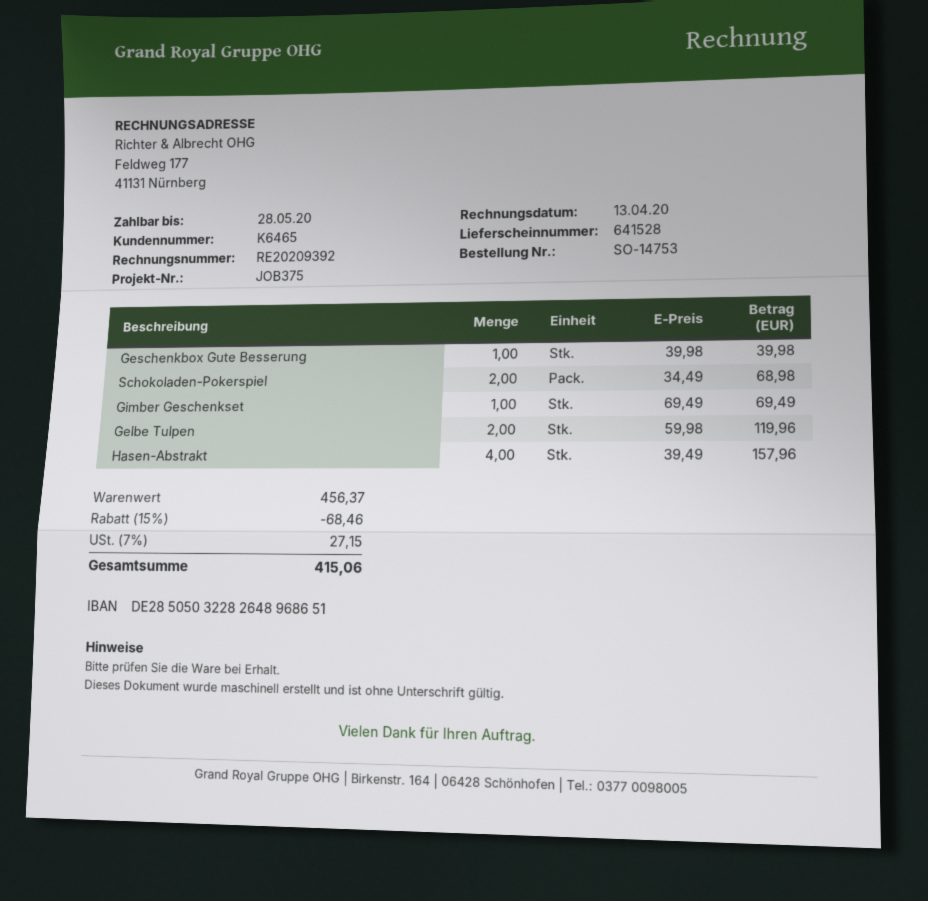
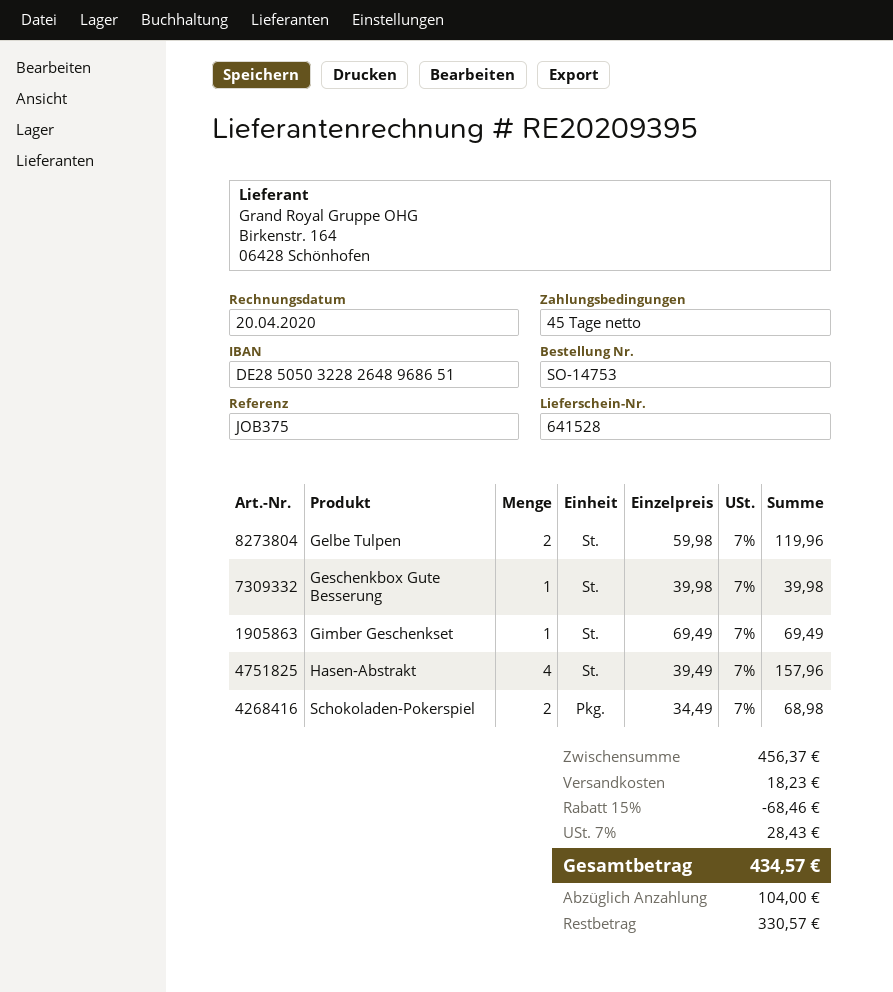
invoice number: RE20209392 -> RE20209395
invoice date: 2020-04-13 -> 2020-04-20
shipping: none -> 18.23
tax: 7% = 27.15 -> 7% = 28.43
total: 415.06 -> 434.57

